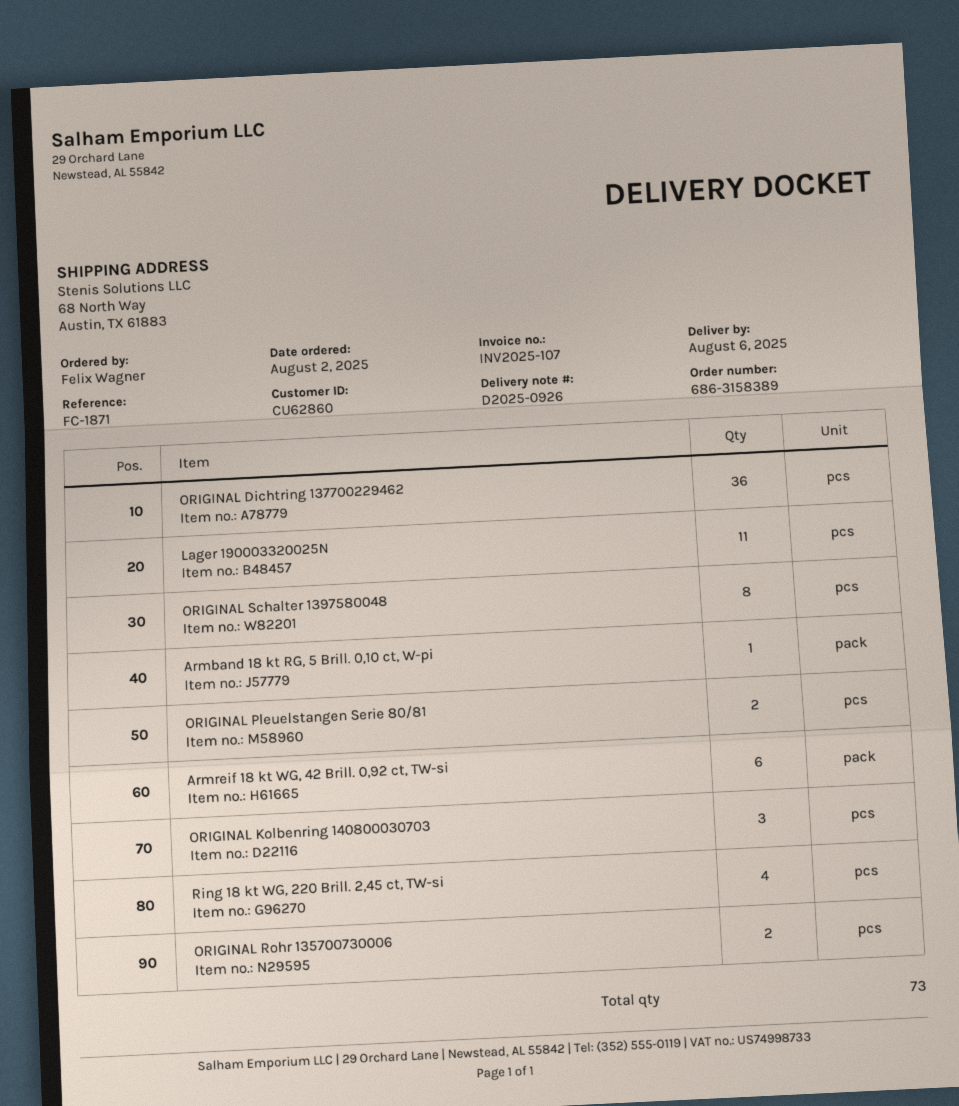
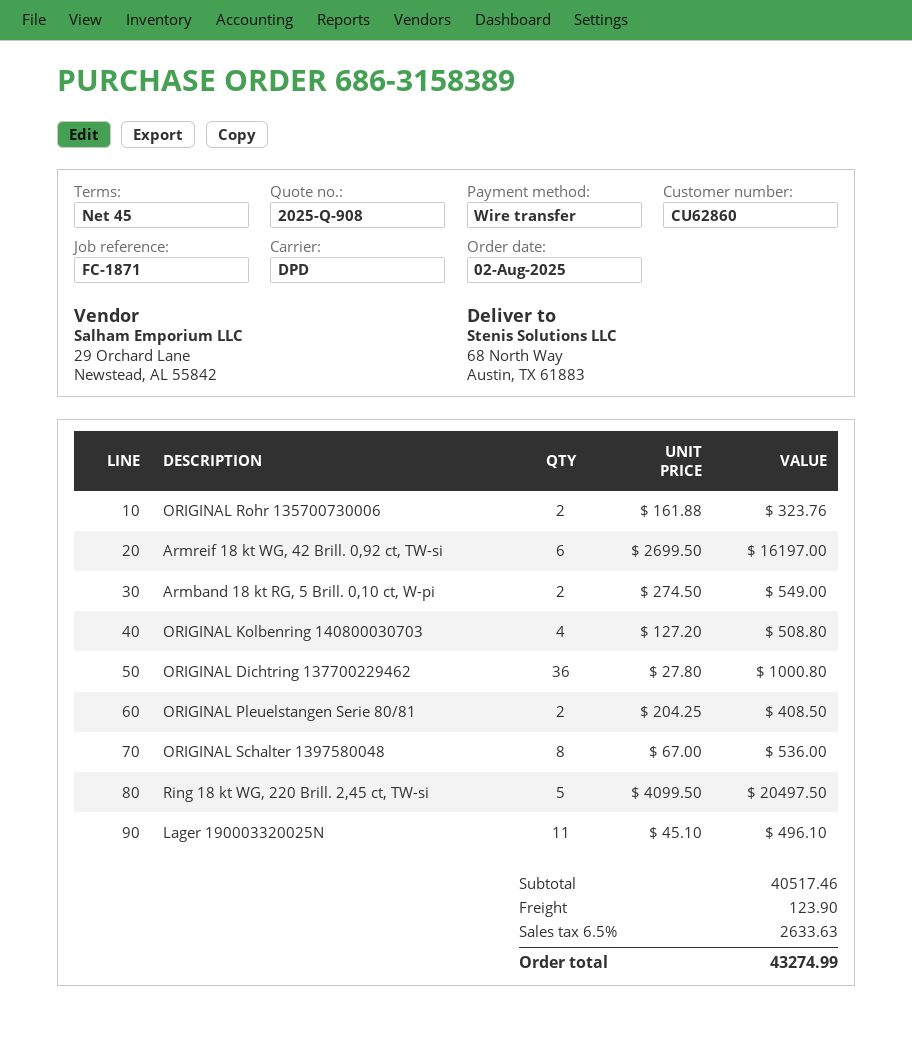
Armband 18 kt RG, 5 Brill. 0,10 ct, W-pi: 1 -> 2
ORIGINAL Kolbenring 140800030703: 3 -> 4
Ring 18 kt WG, 220 Brill. 2,45 ct, TW-si: 4 -> 5

